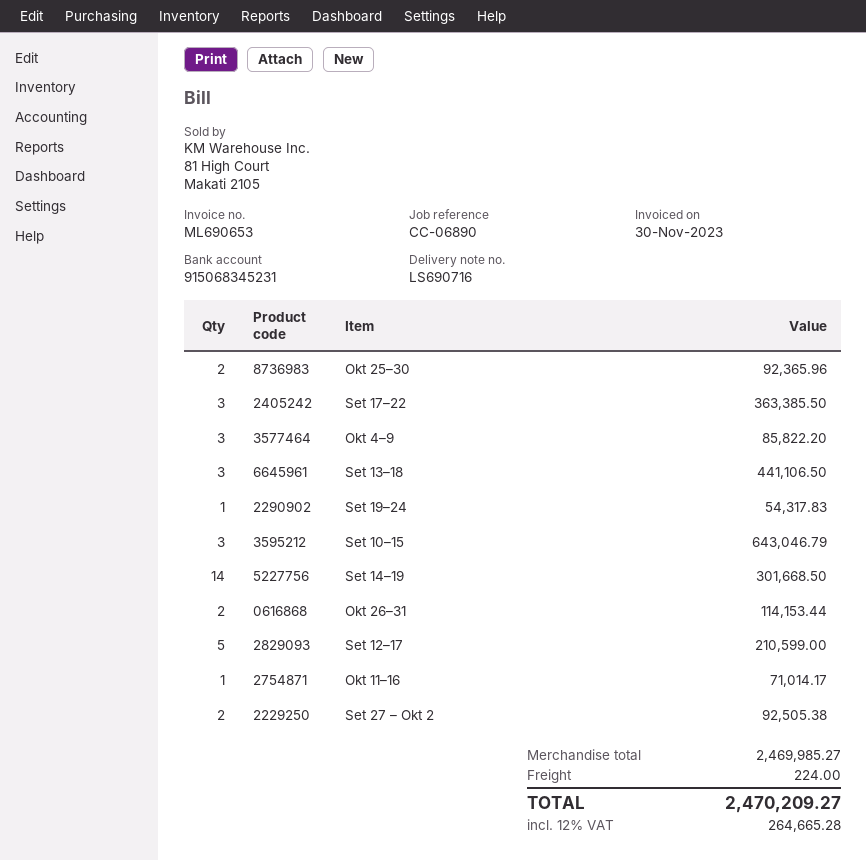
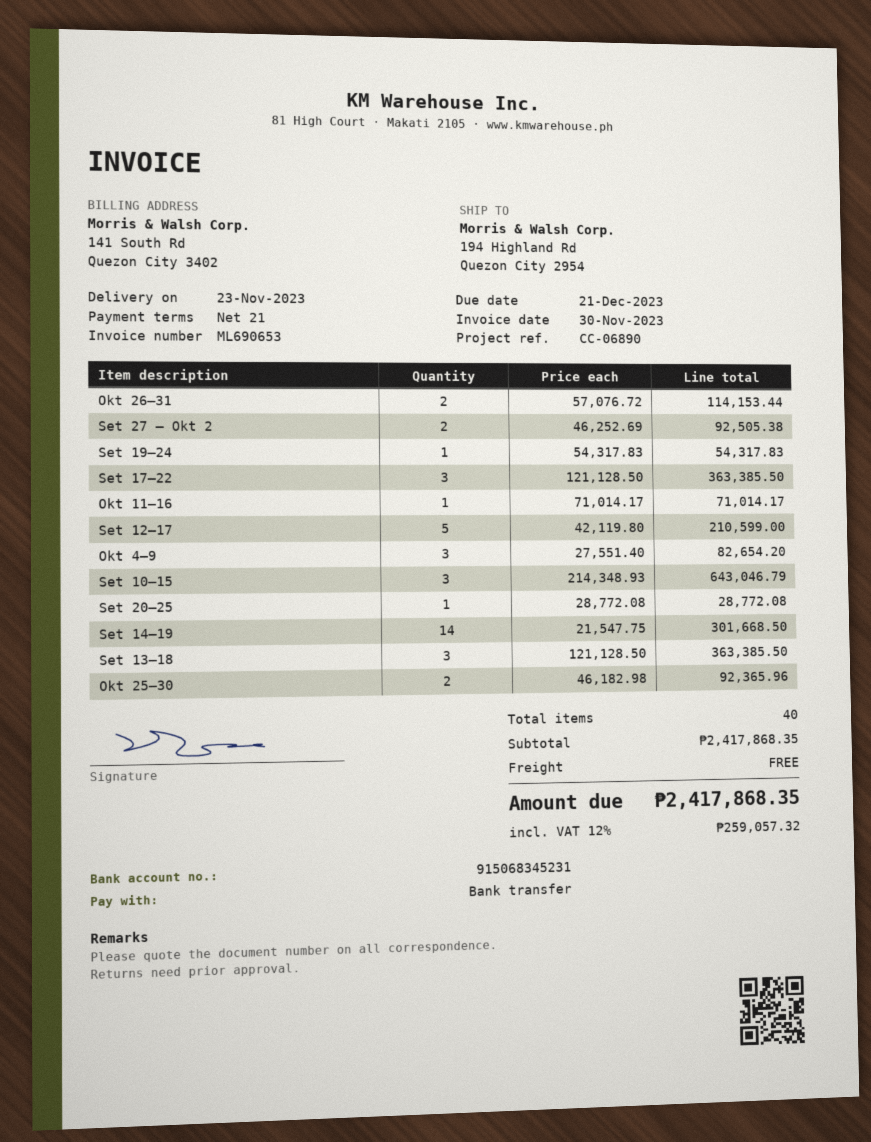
Okt 4–9: 3 for 85822.20 -> 3 for 82654.20
Set 13–18: 3 for 441106.50 -> 3 for 363385.50
Set 20–25: none -> 1 for 28772.08
subtotal: 2469985.27 -> 2417868.35
shipping: 224.00 -> 0.00
tax: 12% = 264665.28 -> 12% = 259057.32
total: 2470209.27 -> 2417868.35

